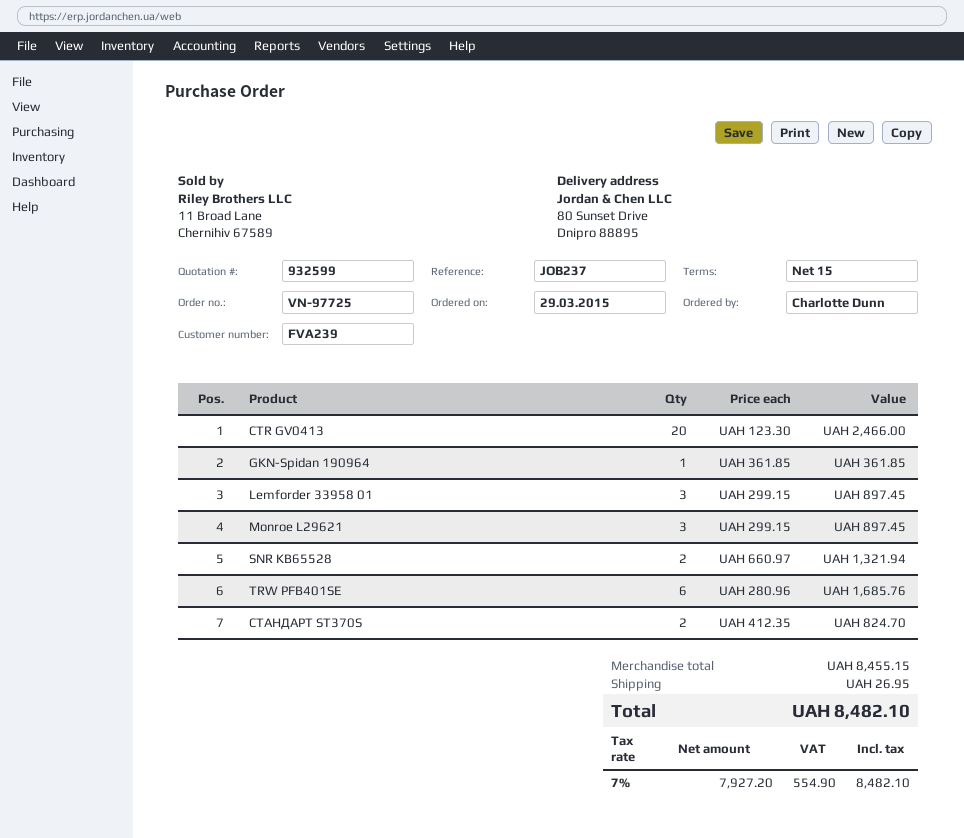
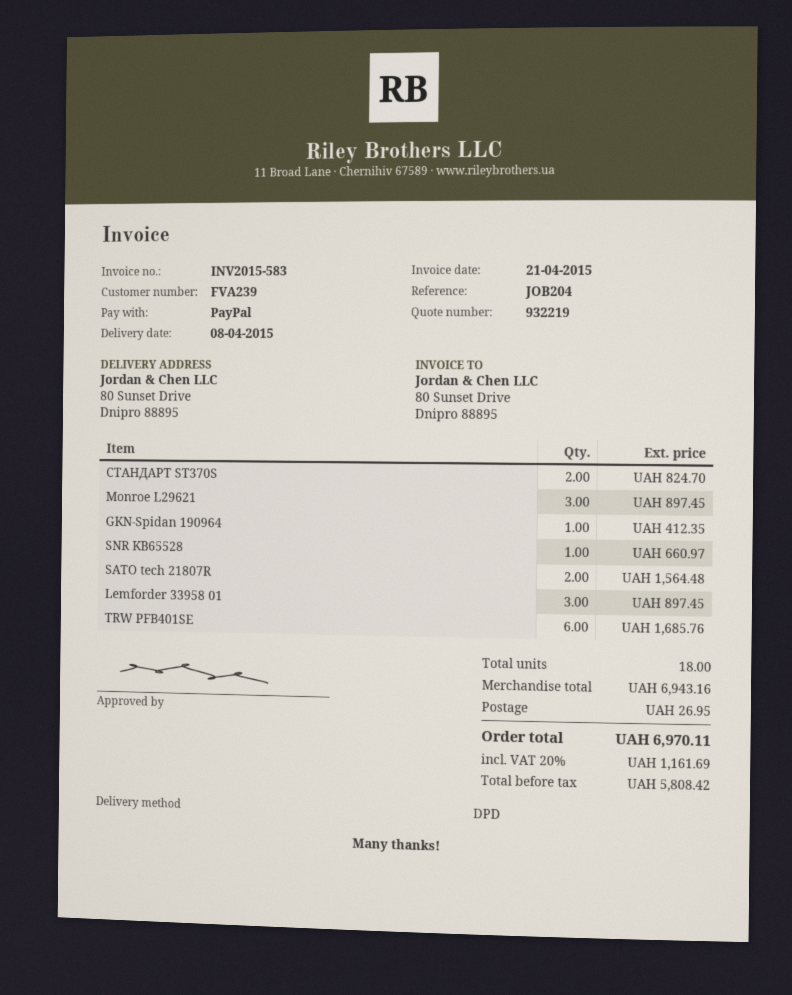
quote number: 932599 -> 932219
reference: JOB237 -> JOB204
CTR GV0413: 20 for 2466.00 -> none
GKN-Spidan 190964: 1 for 361.85 -> 1 for 412.35
SNR KB65528: 2 for 1321.94 -> 1 for 660.97
SATO tech 21807R: none -> 2 for 1564.48
subtotal: 8455.15 -> 6943.16
net: 7927.20 -> 5808.42
tax: 7% = 554.90 -> 20% = 1161.69
total: 8482.10 -> 6970.11

